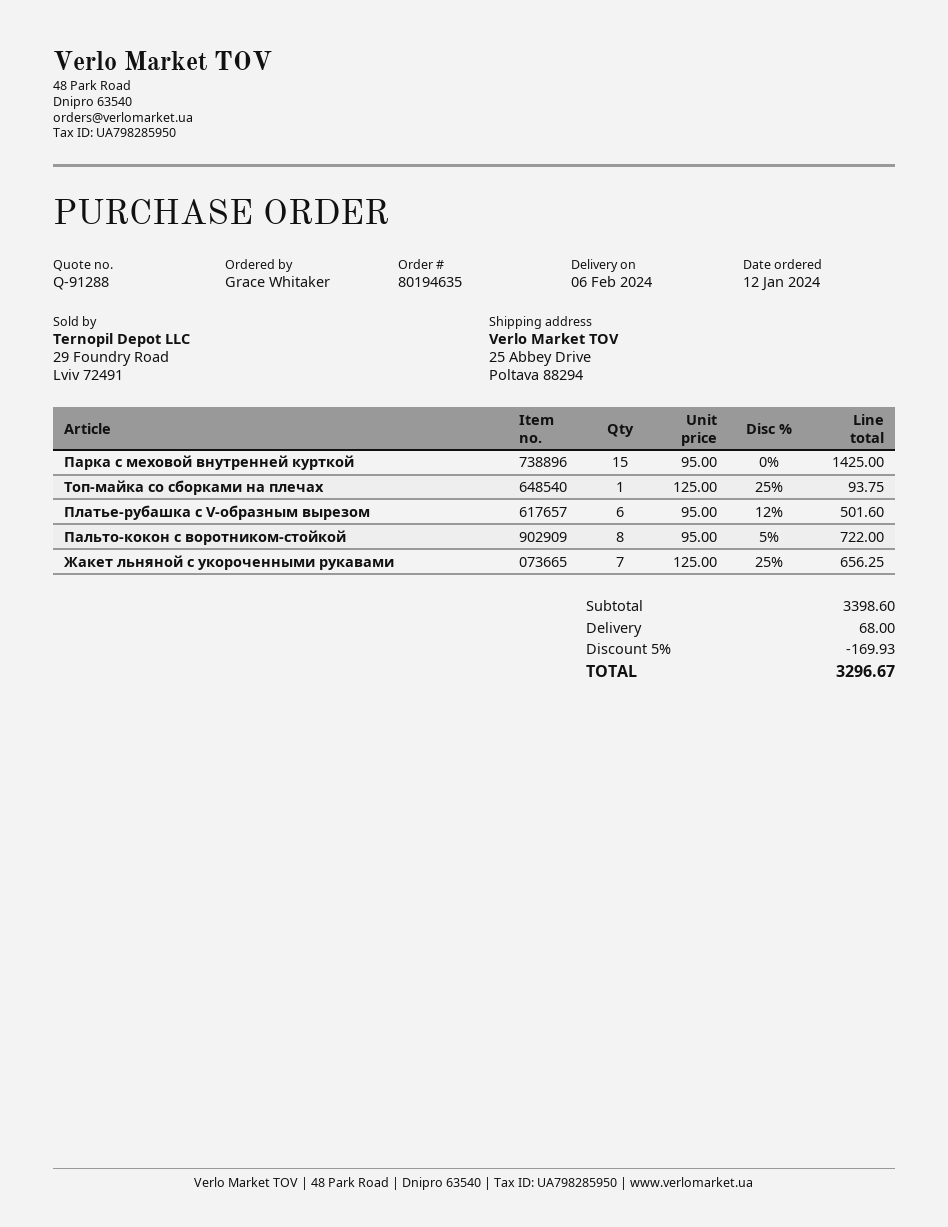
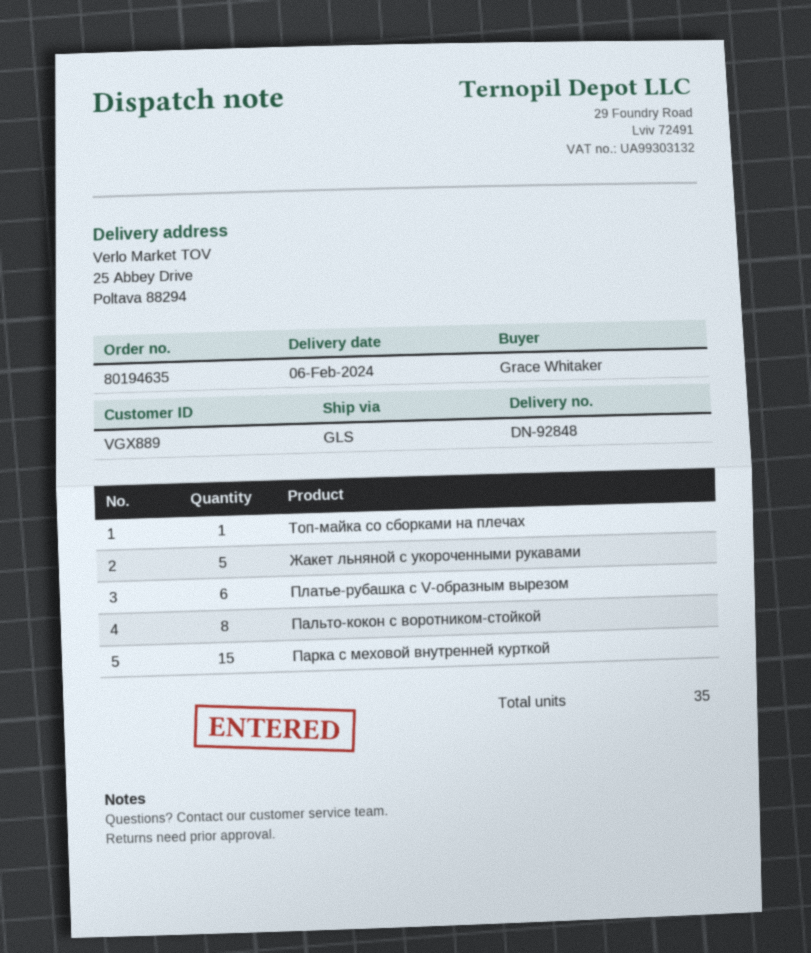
Жакет льняной с укороченными рукавами: 7 -> 5

